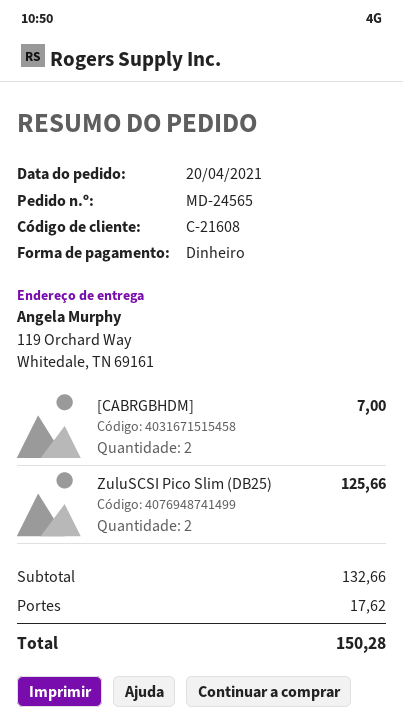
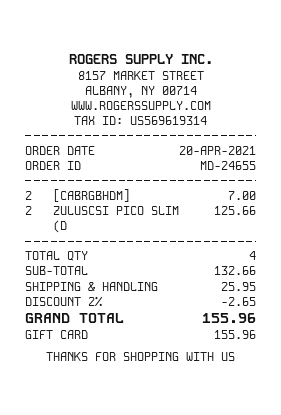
order number: MD-24565 -> MD-24655
payment method: cash -> gift card
discount: none -> 2% = 2.65
shipping: 17.62 -> 25.95
total: 150.28 -> 155.96

